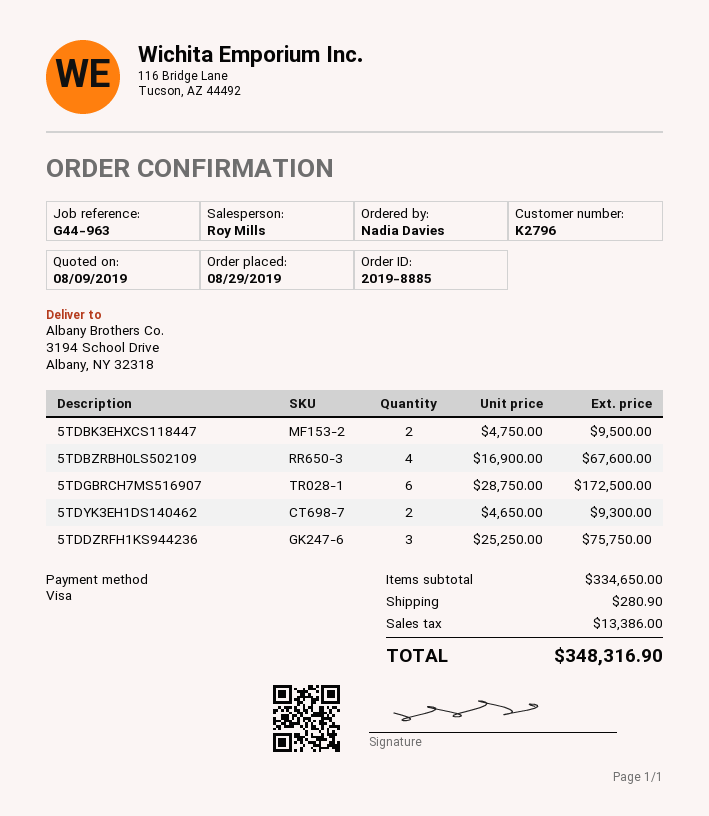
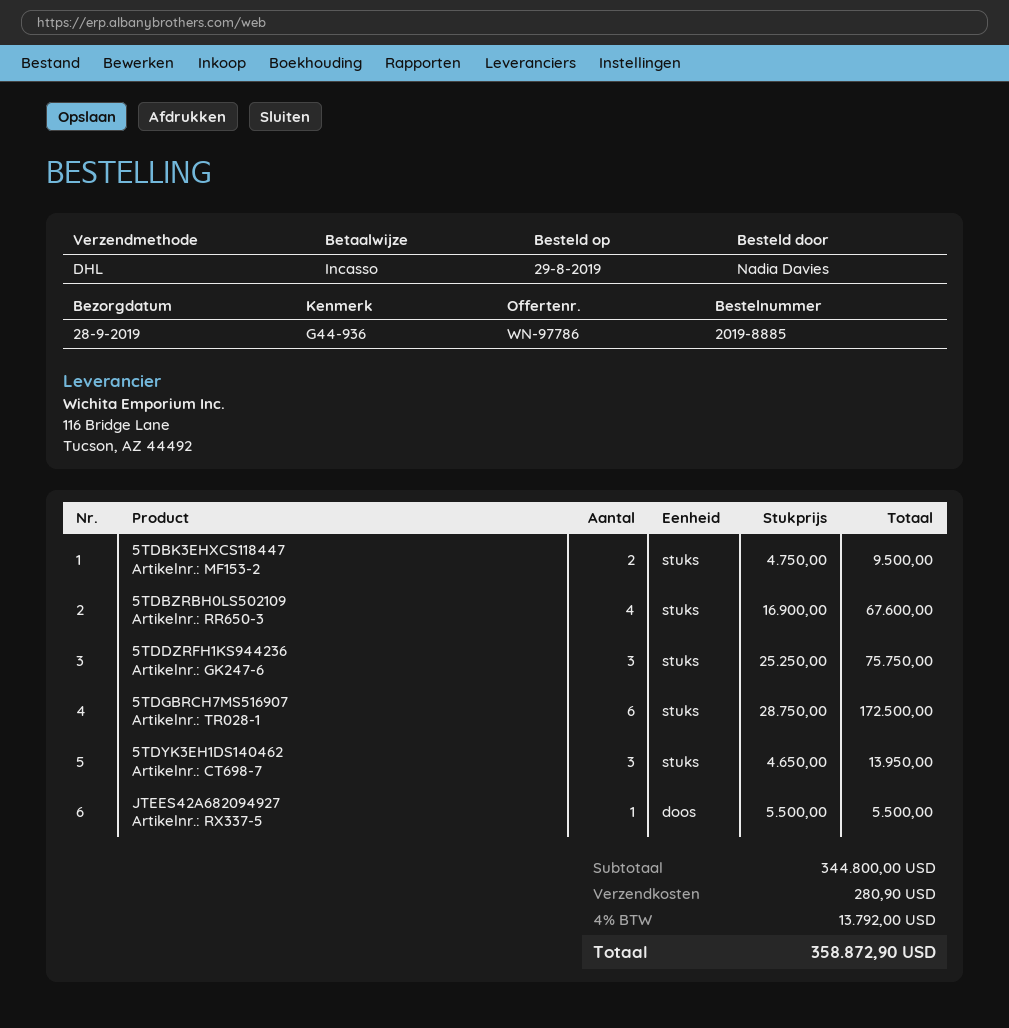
reference: G44-963 -> G44-936
payment method: Visa -> direct debit
5TDYK3EH1DS140462: 2 x 4650.00 = 9300.00 -> 3 x 4650.00 = 13950.00
JTEES42A682094927: none -> 1 x 5500.00 = 5500.00
subtotal: 334650.00 -> 344800.00
tax: 13386.00 -> 13792.00
total: 348316.90 -> 358872.90

